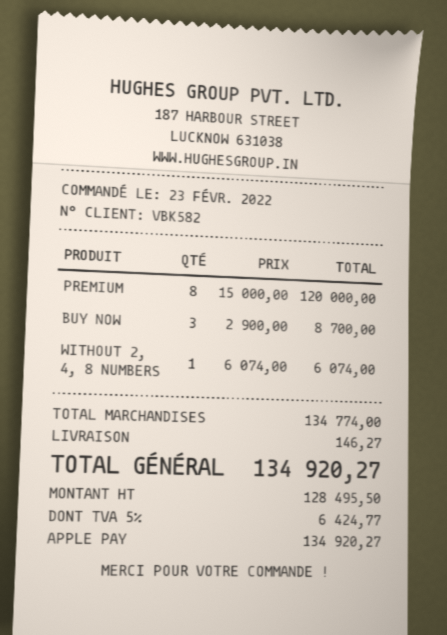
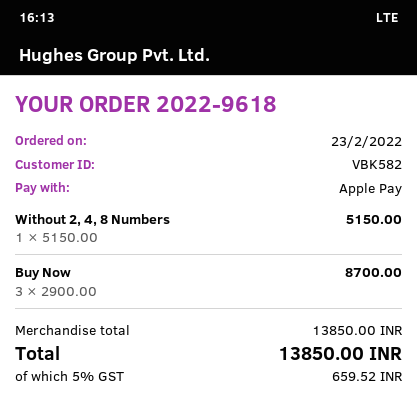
PREMIUM: 8 x 15000.00 = 120000.00 -> none
WITHOUT 2, 4, 8 NUMBERS: 1 x 6074.00 = 6074.00 -> 1 x 5150.00 = 5150.00
subtotal: 134774.00 -> 13850.00
shipping: 146.27 -> none
tax: 5% = 6424.77 -> 5% = 659.52
total: 134920.27 -> 13850.00

